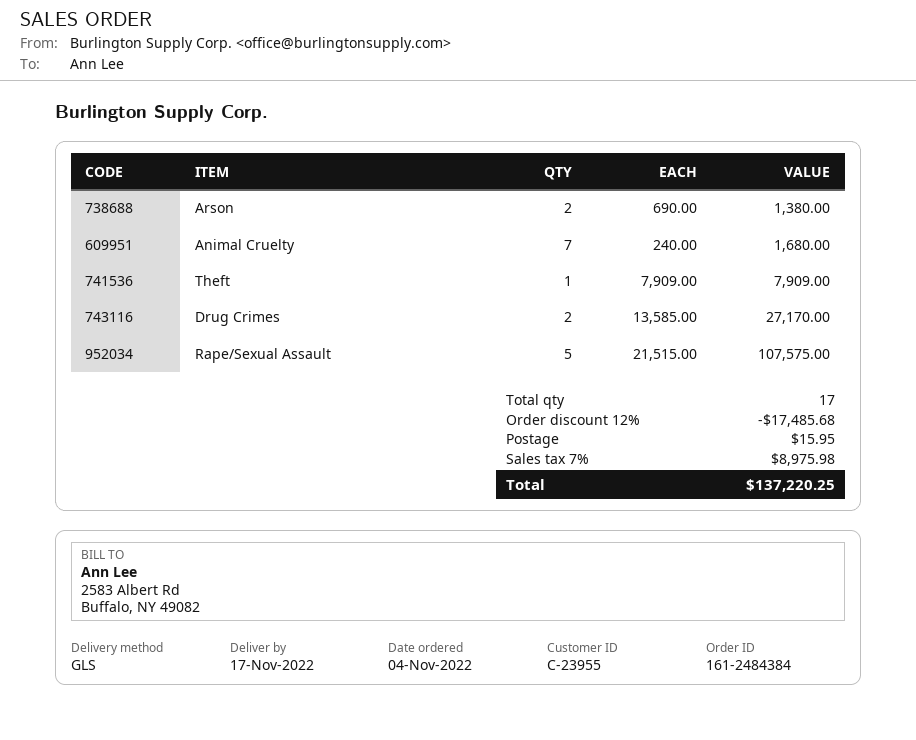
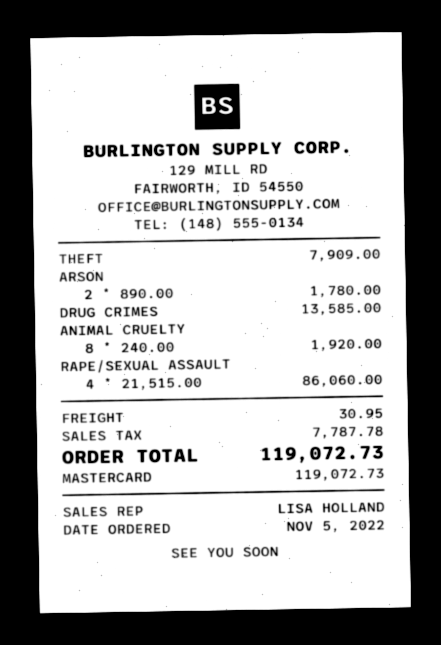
order date: 2022-11-04 -> 2022-11-05
Arson: 2 x 690.00 = 1380.00 -> 2 x 890.00 = 1780.00
Animal Cruelty: 7 x 240.00 = 1680.00 -> 8 x 240.00 = 1920.00
Drug Crimes: 2 x 13585.00 = 27170.00 -> 1 x 13585.00 = 13585.00
Rape/Sexual Assault: 5 x 21515.00 = 107575.00 -> 4 x 21515.00 = 86060.00
discount: 12% = 17485.68 -> none
shipping: 15.95 -> 30.95
tax: 8975.98 -> 7787.78
total: 137220.25 -> 119072.73

